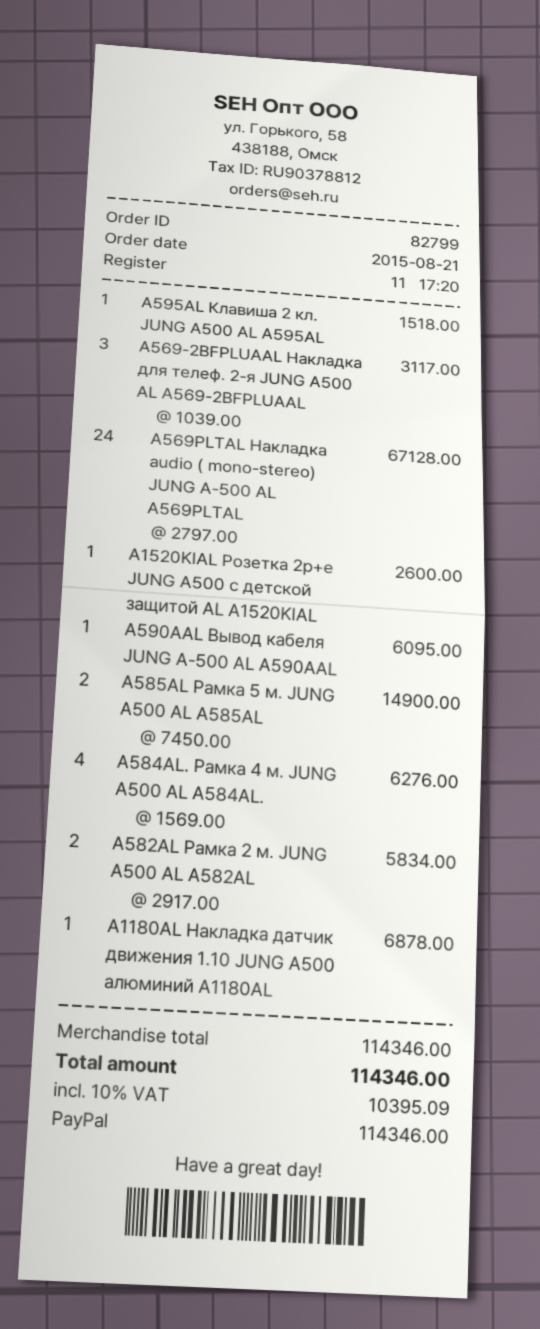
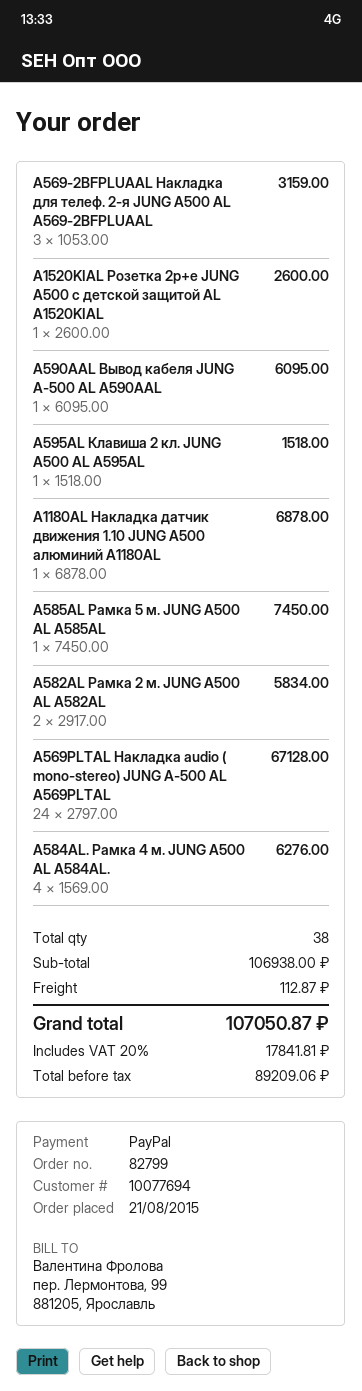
A569-2BFPLUAAL Накладка для телеф. 2-я JUNG A500 AL A569-2BFPLUAAL: 3 x 1039.00 = 3117.00 -> 3 x 1053.00 = 3159.00
A585AL Рамка 5 м. JUNG A500 AL A585AL: 2 x 7450.00 = 14900.00 -> 1 x 7450.00 = 7450.00
subtotal: 114346.00 -> 106938.00
shipping: none -> 112.87
tax: 10% = 10395.09 -> 20% = 17841.81
total: 114346.00 -> 107050.87

